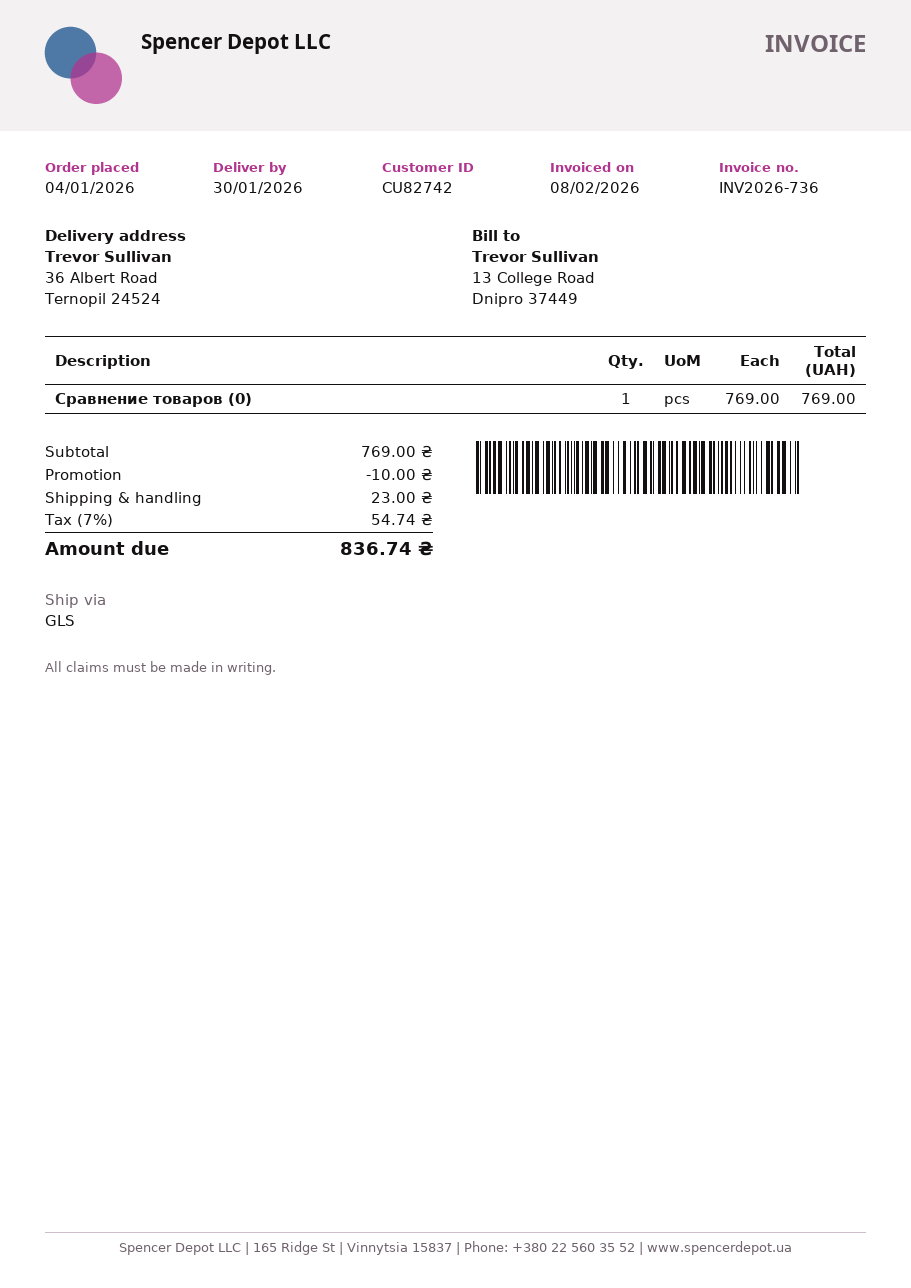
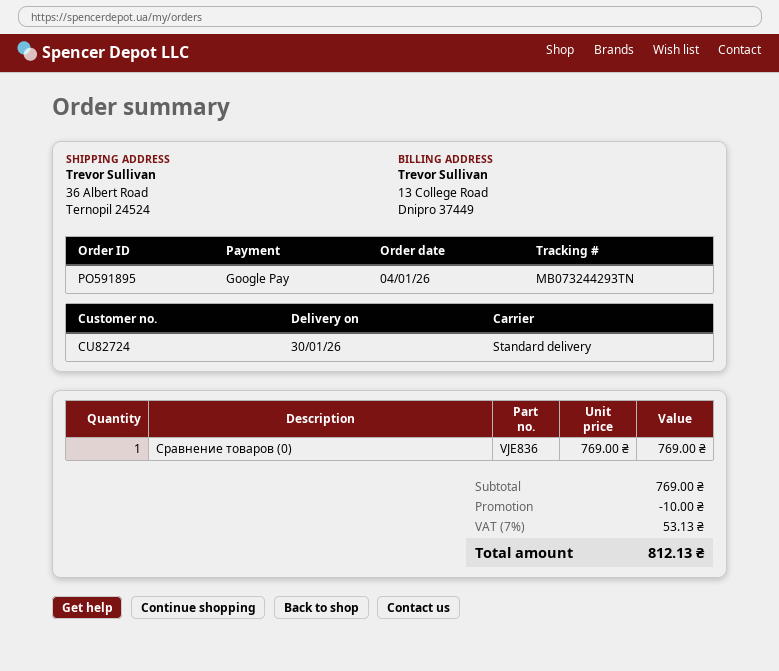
customer number: CU82742 -> CU82724
shipping method: GLS -> standard
shipping: 23.00 -> none
tax: 7% = 54.74 -> 7% = 53.13
total: 836.74 -> 812.13

